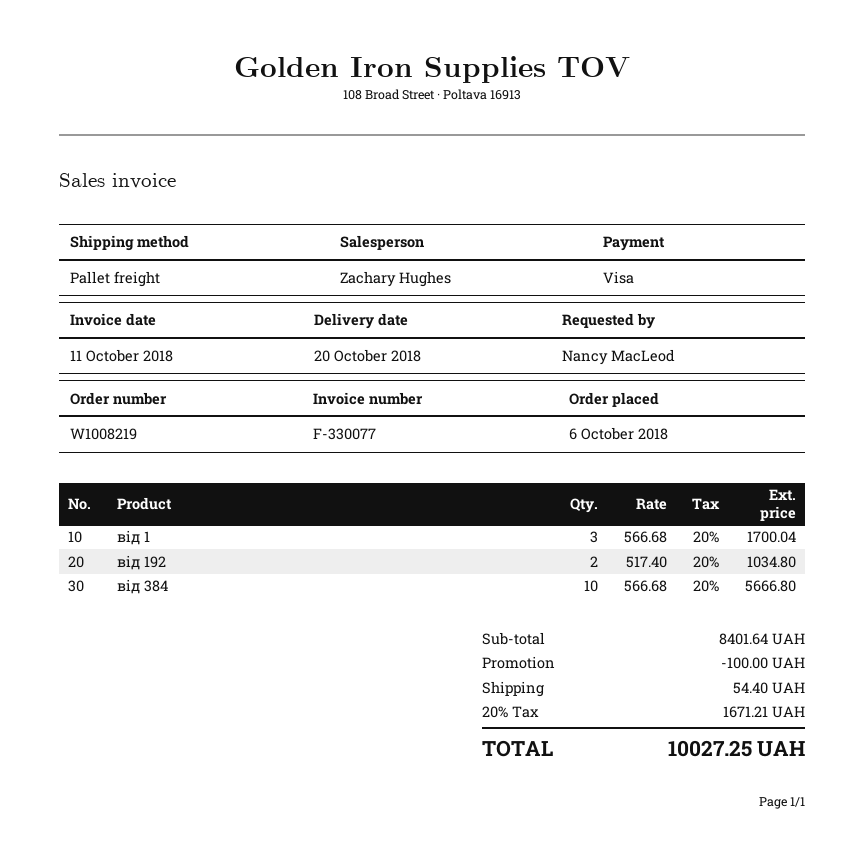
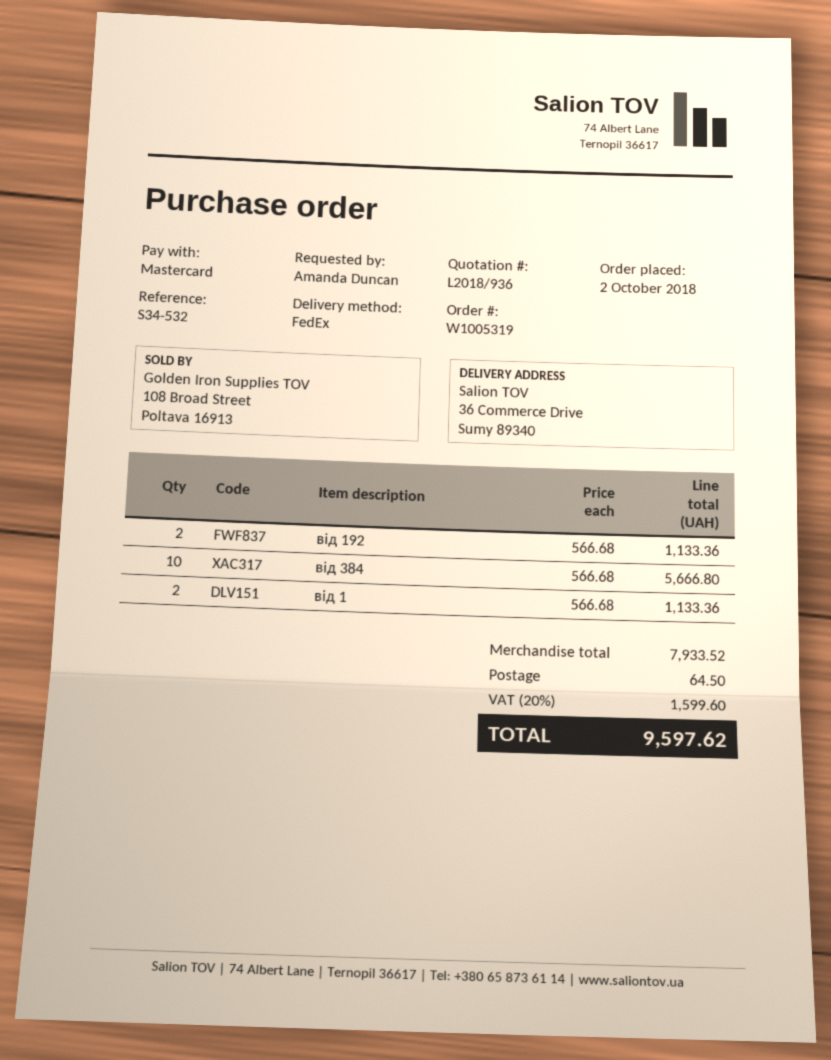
order number: W1008219 -> W1005319
order date: 2018-10-06 -> 2018-10-02
ordered by: Nancy MacLeod -> Amanda Duncan
payment method: Visa -> Mastercard
shipping method: pallet freight -> FedEx
від 1: 3 x 566.68 = 1700.04 -> 2 x 566.68 = 1133.36
від 192: 2 x 517.40 = 1034.80 -> 2 x 566.68 = 1133.36
subtotal: 8401.64 -> 7933.52
discount: 100.00 -> none
shipping: 54.40 -> 64.50
tax: 20% = 1671.21 -> 20% = 1599.60
total: 10027.25 -> 9597.62

